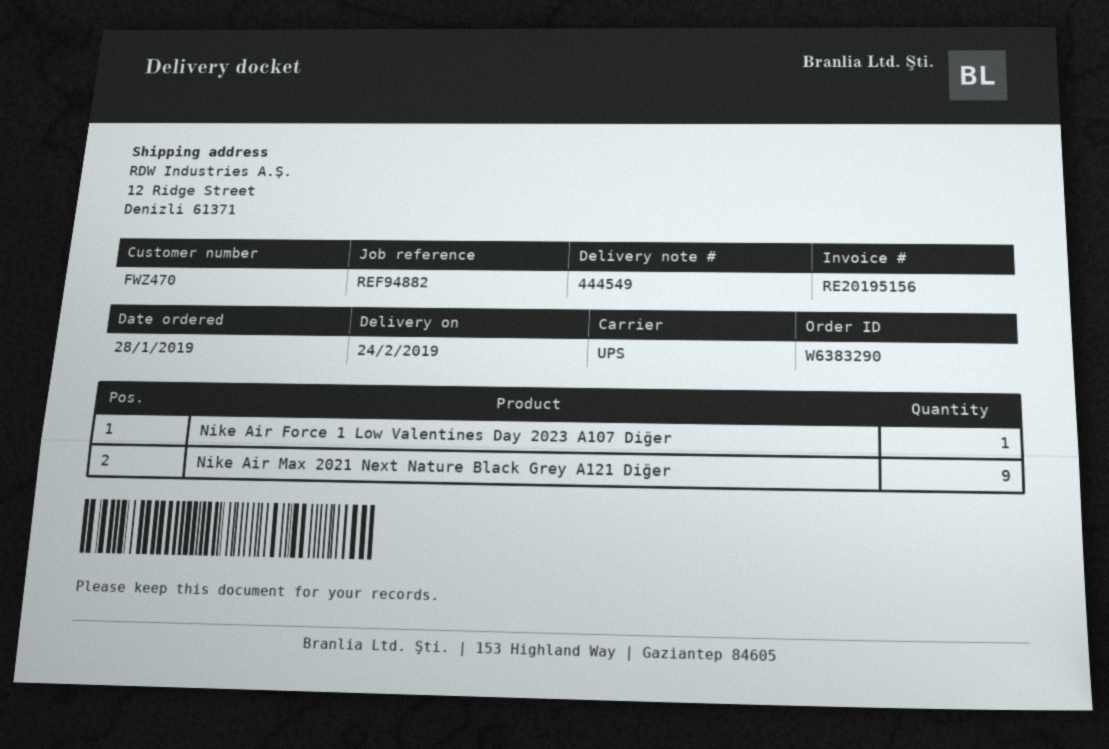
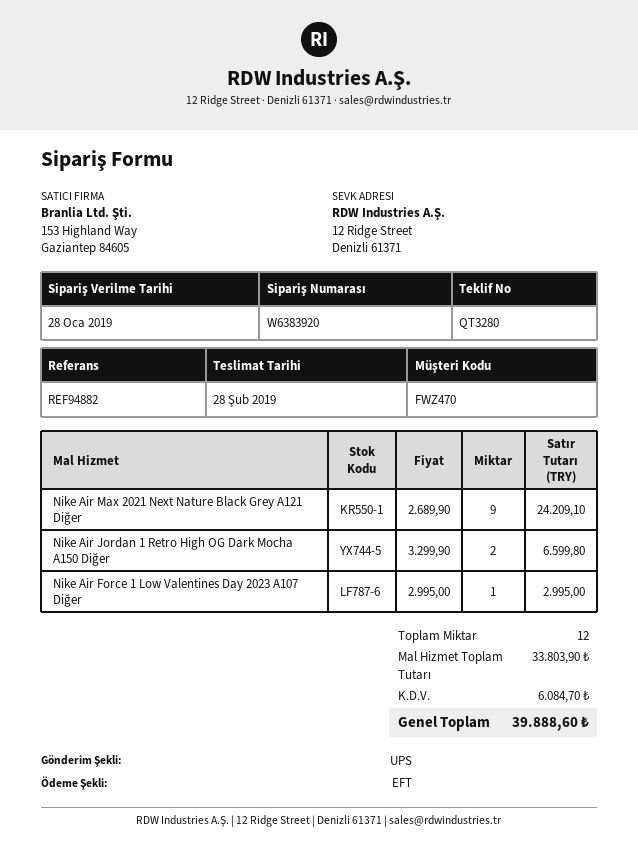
order number: W6383290 -> W6383920
delivery date: 2019-02-24 -> 2019-02-28
Nike Air Jordan 1 Retro High OG Dark Mocha A150 Diğer: none -> 2

